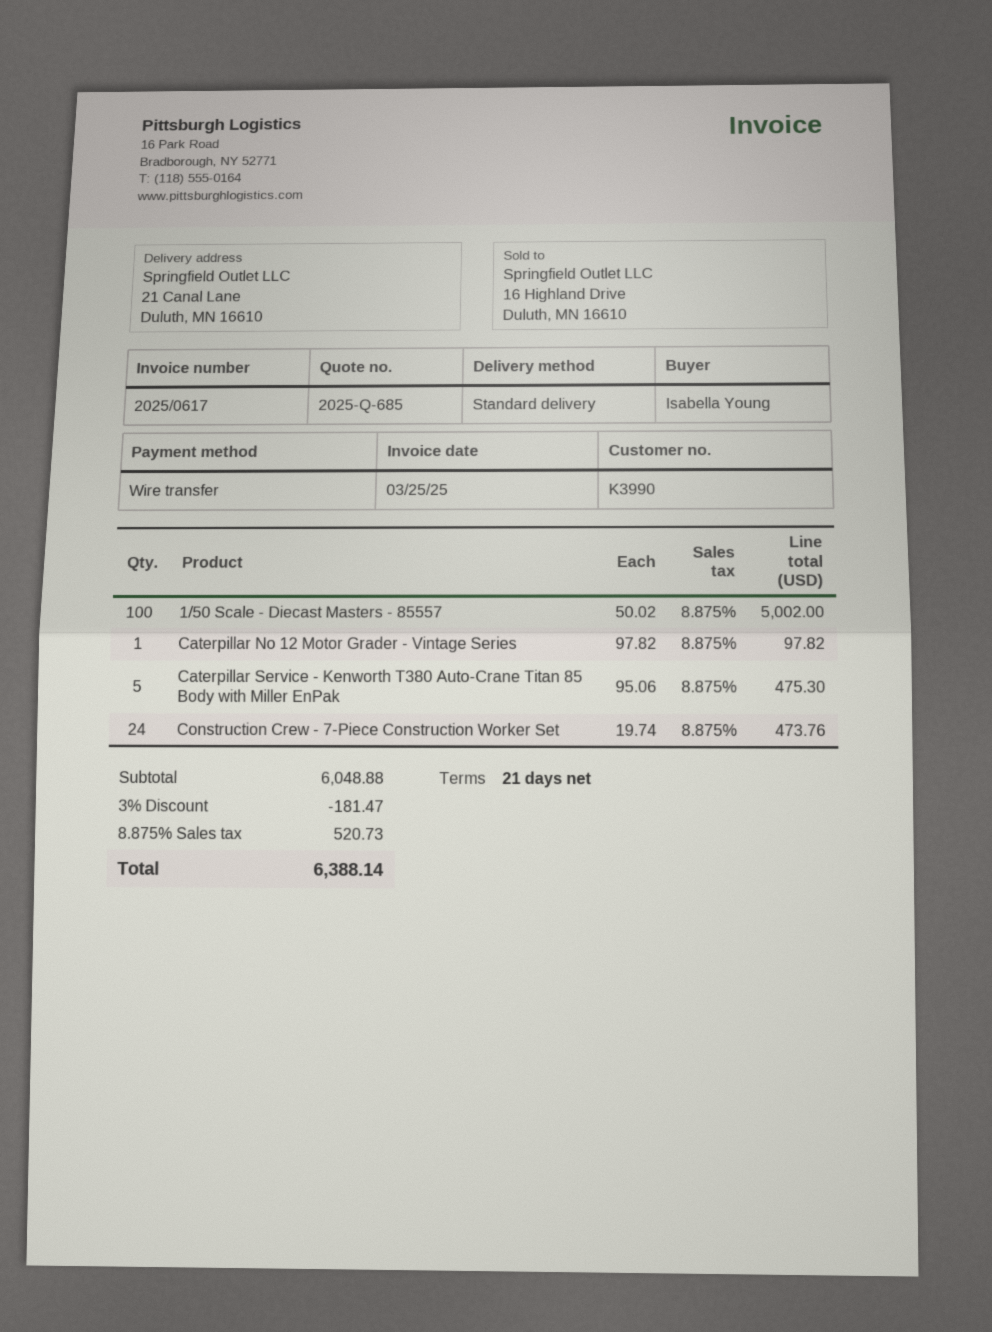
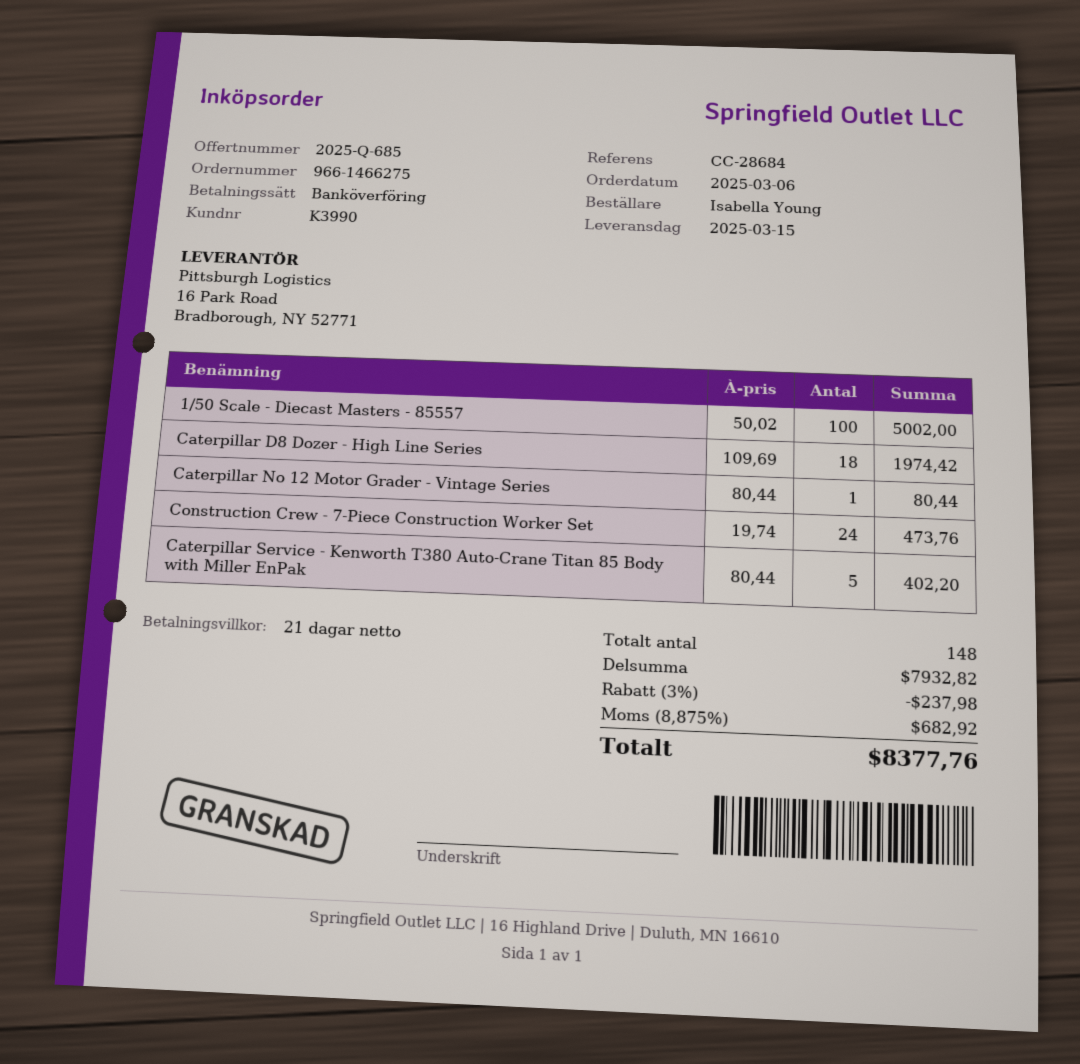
Caterpillar No 12 Motor Grader - Vintage Series: 1 x 97.82 = 97.82 -> 1 x 80.44 = 80.44
Caterpillar Service - Kenworth T380 Auto-Crane Titan 85 Body with Miller EnPak: 5 x 95.06 = 475.30 -> 5 x 80.44 = 402.20
Caterpillar D8 Dozer - High Line Series: none -> 18 x 109.69 = 1974.42
subtotal: 6048.88 -> 7932.82
discount: 3% = 181.47 -> 3% = 237.98
tax: 8.875% = 520.73 -> 8.875% = 682.92
total: 6388.14 -> 8377.76

